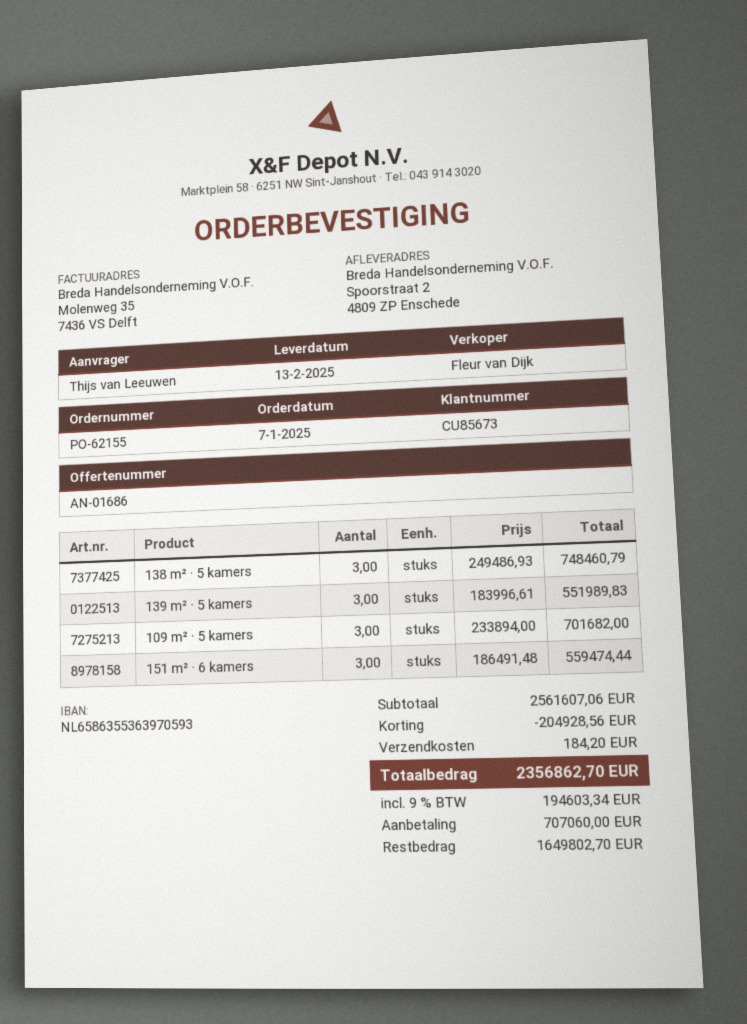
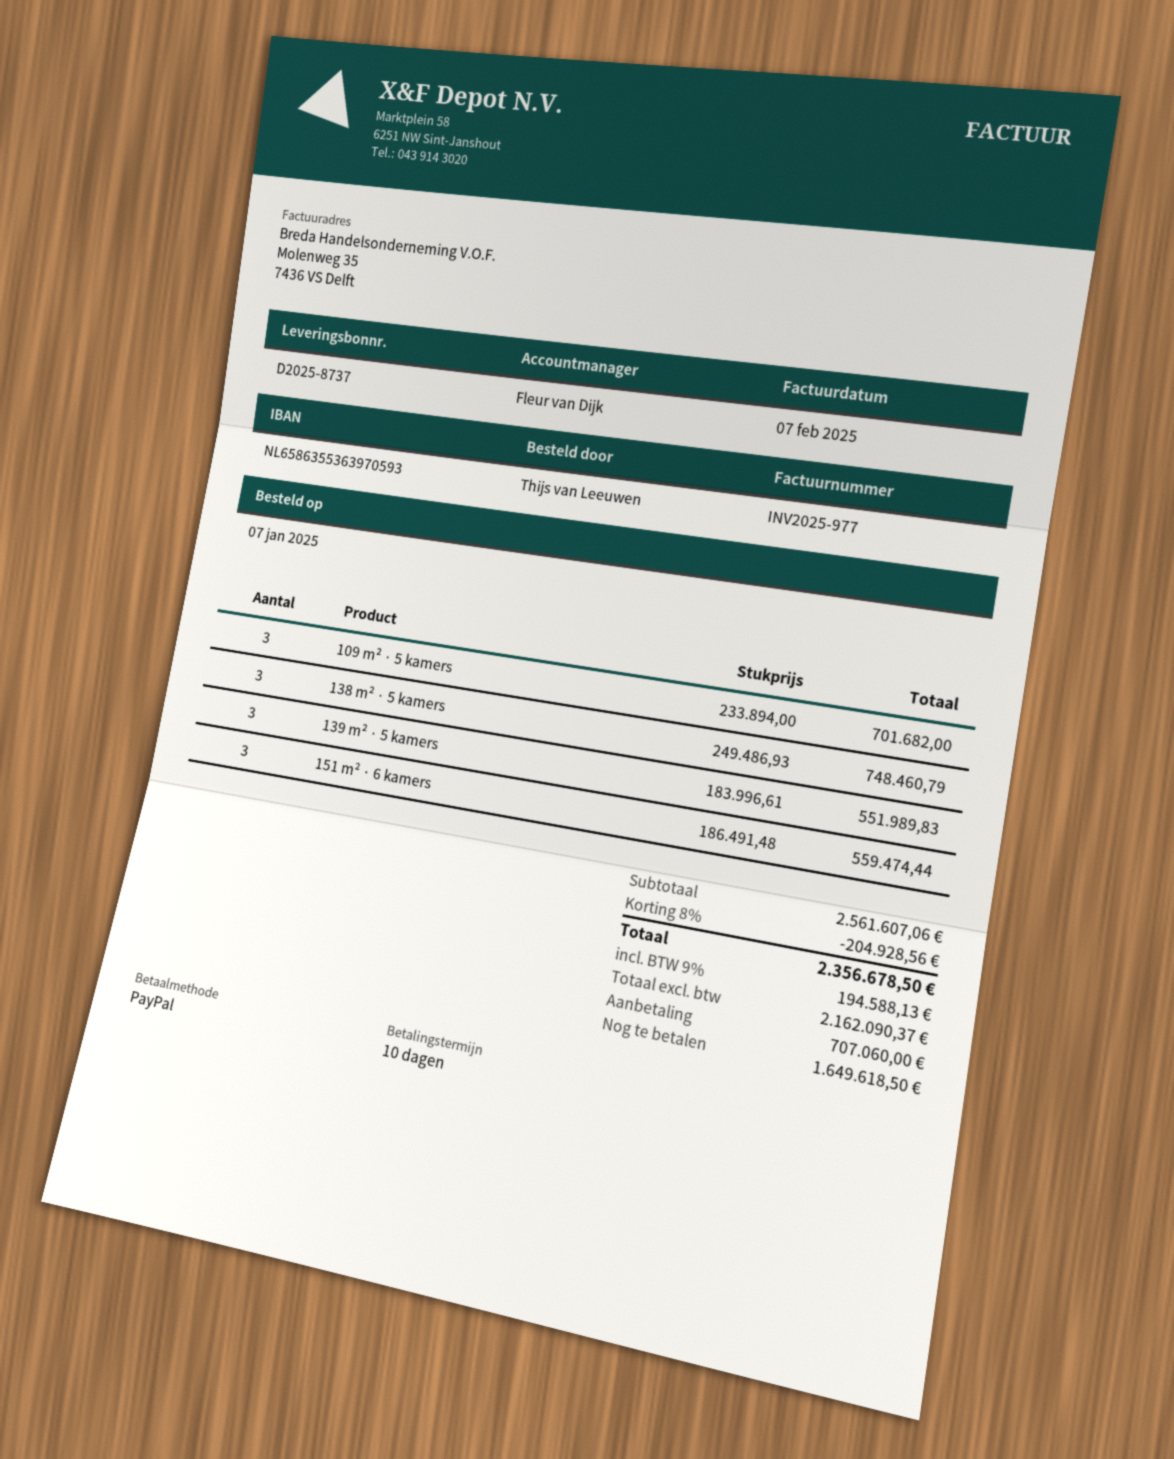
shipping: 184.20 -> none
tax: 9% = 194603.34 -> 9% = 194588.13
total: 2356862.70 -> 2356678.50
balance: 1649802.70 -> 1649618.50

